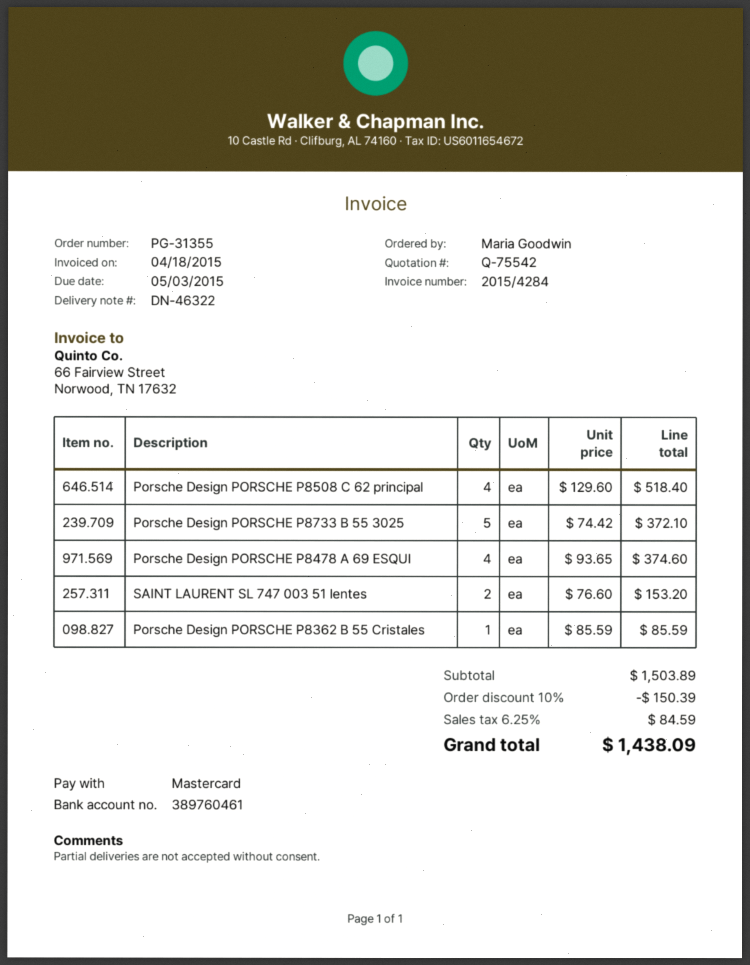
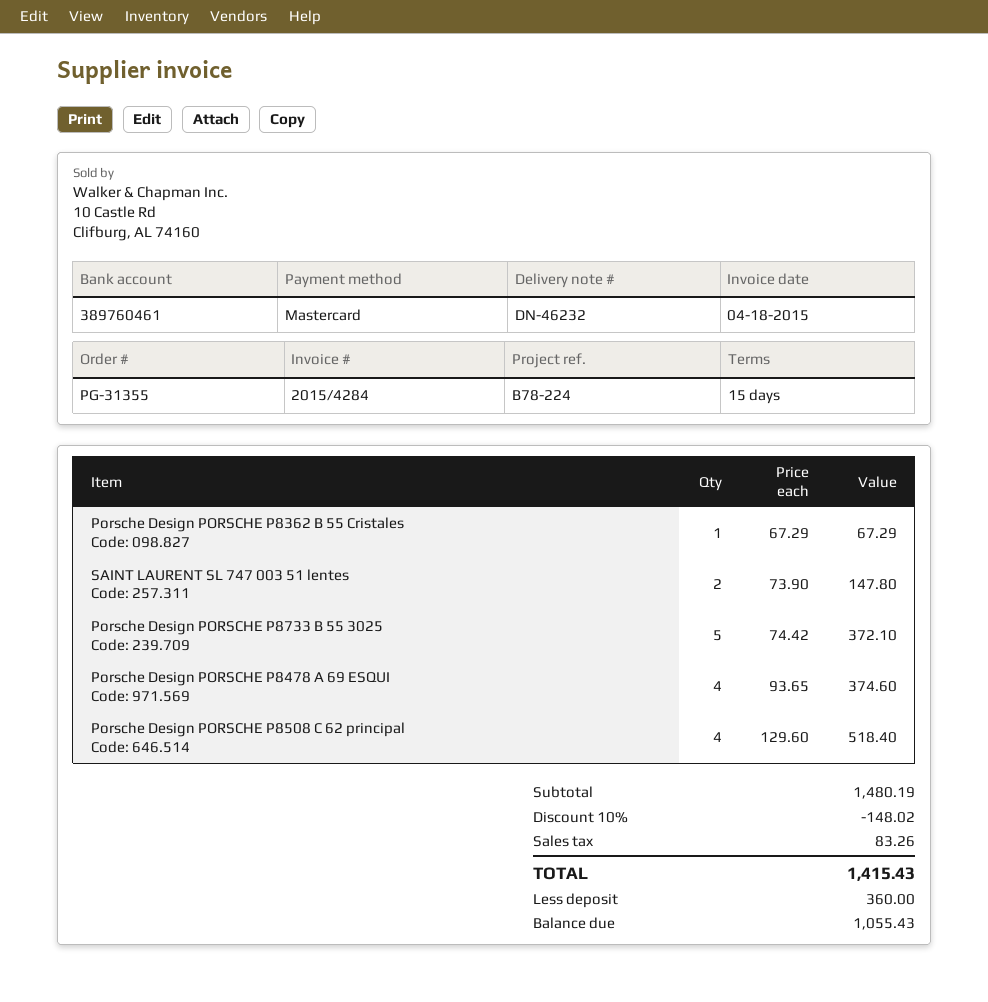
delivery note number: DN-46322 -> DN-46232
SAINT LAURENT SL 747 003 51 lentes: 2 x 76.60 = 153.20 -> 2 x 73.90 = 147.80
Porsche Design PORSCHE P8362 B 55 Cristales: 1 x 85.59 = 85.59 -> 1 x 67.29 = 67.29
subtotal: 1503.89 -> 1480.19
discount: 10% = 150.39 -> 10% = 148.02
tax: 84.59 -> 83.26
total: 1438.09 -> 1415.43

